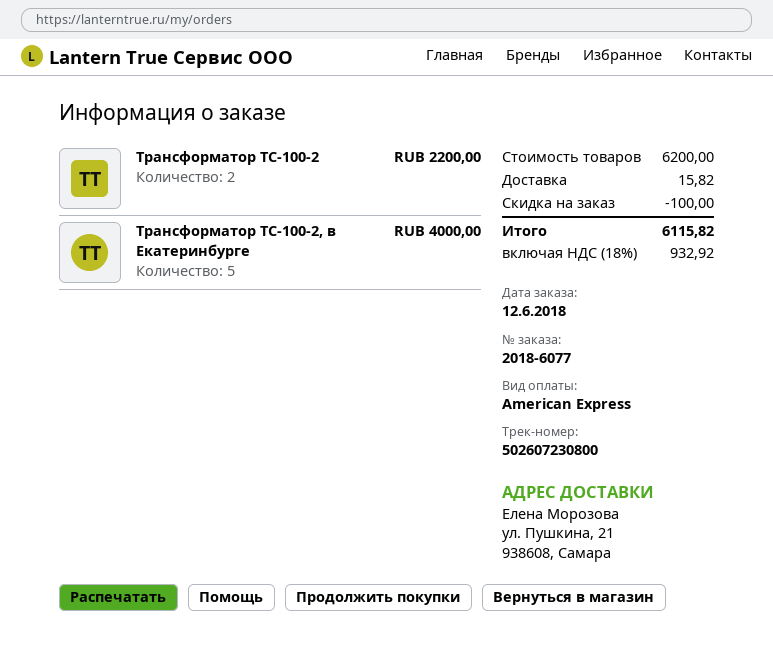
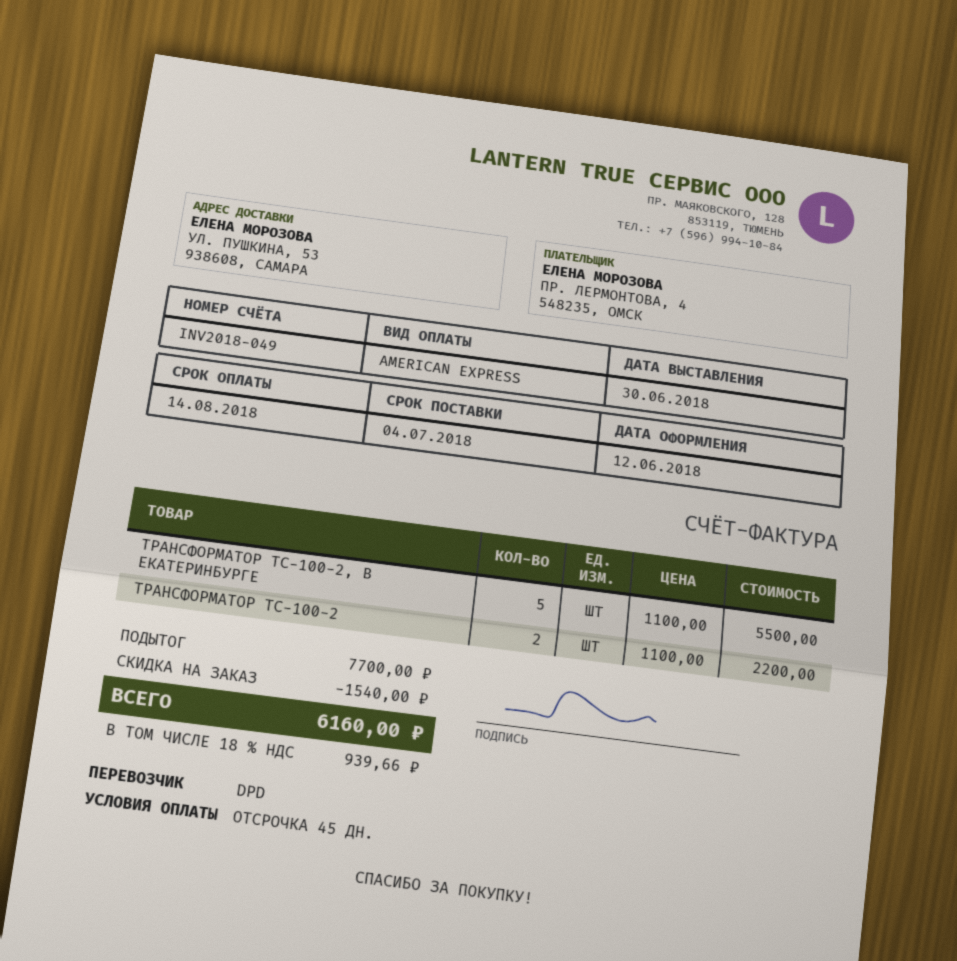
ship to: ул. Пушкина, 21, 938608, Самара -> УЛ. ПУШКИНА, 53, 938608, САМАРА
Трансформатор ТС-100-2, в Екатеринбурге: 5 for 4000.00 -> 5 for 5500.00
subtotal: 6200.00 -> 7700.00
discount: 100.00 -> 1540.00
shipping: 15.82 -> none
tax: 18% = 932.92 -> 18% = 939.66
total: 6115.82 -> 6160.00

